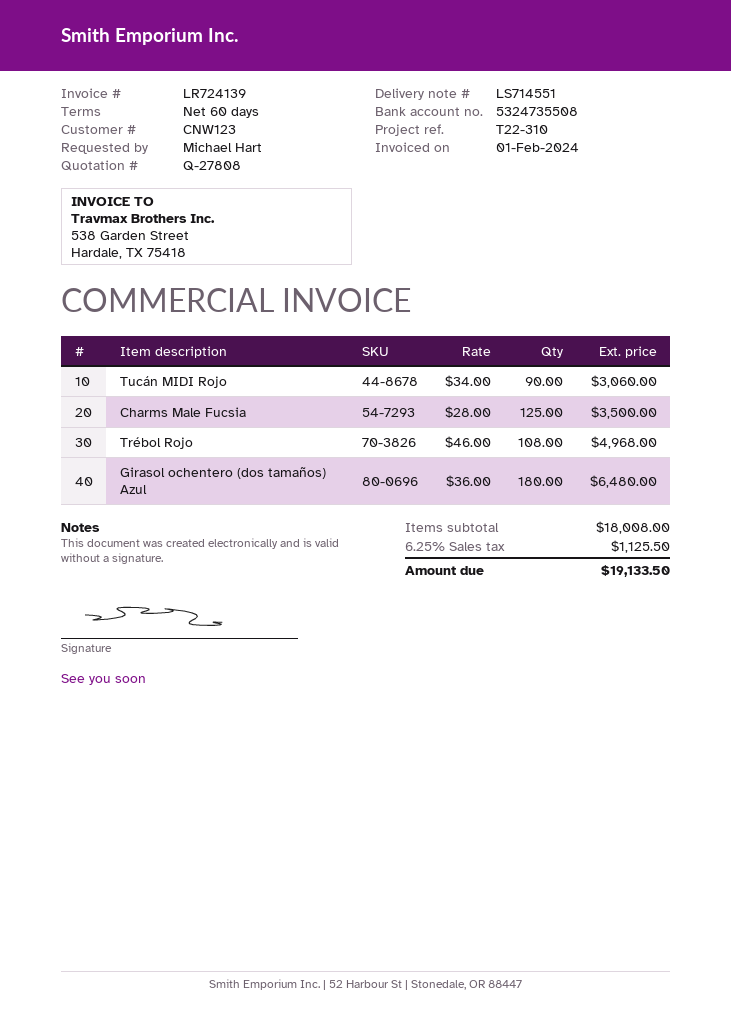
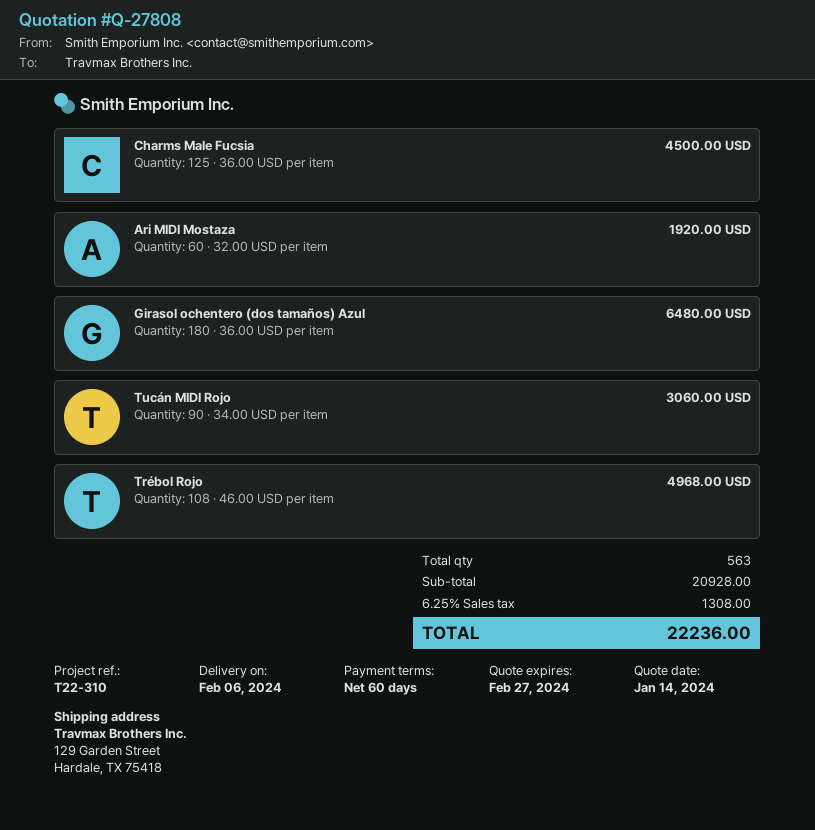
Charms Male Fucsia: 125 x 28.00 = 3500.00 -> 125 x 36.00 = 4500.00
Ari MIDI Mostaza: none -> 60 x 32.00 = 1920.00
subtotal: 18008.00 -> 20928.00
tax: 6.25% = 1125.50 -> 6.25% = 1308.00
total: 19133.50 -> 22236.00

